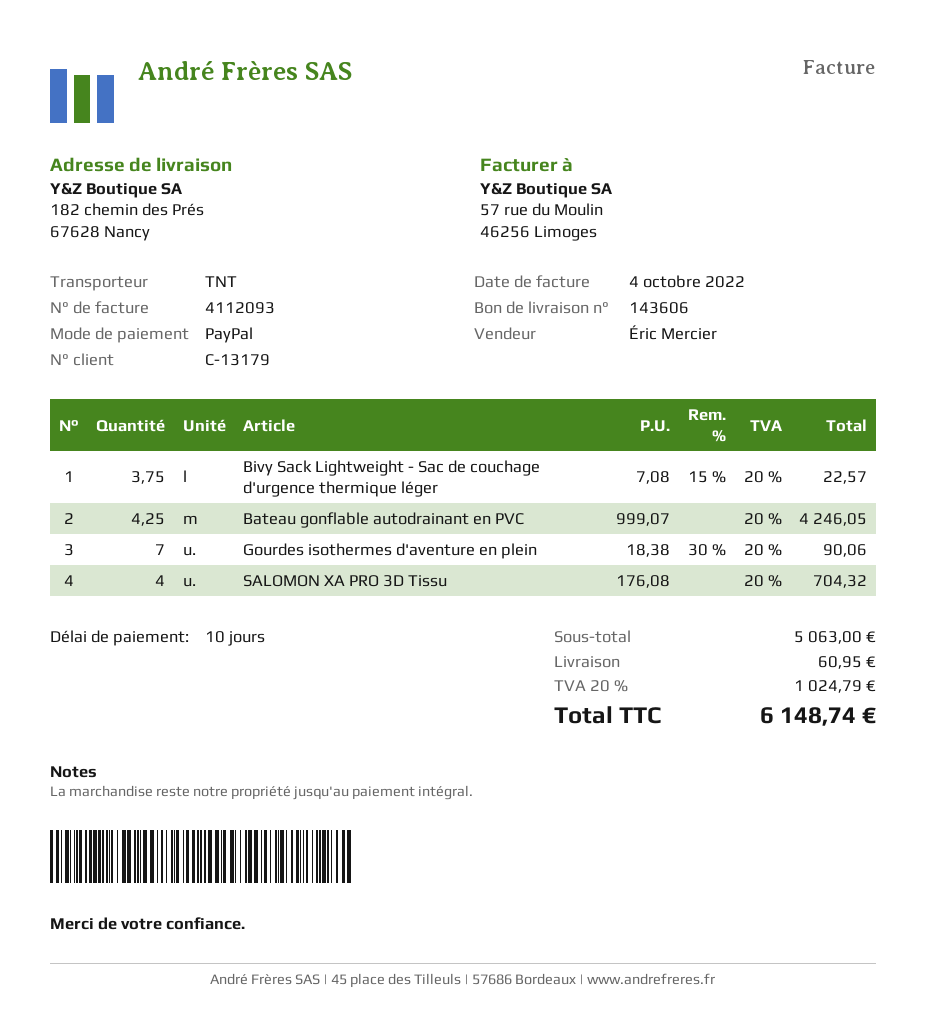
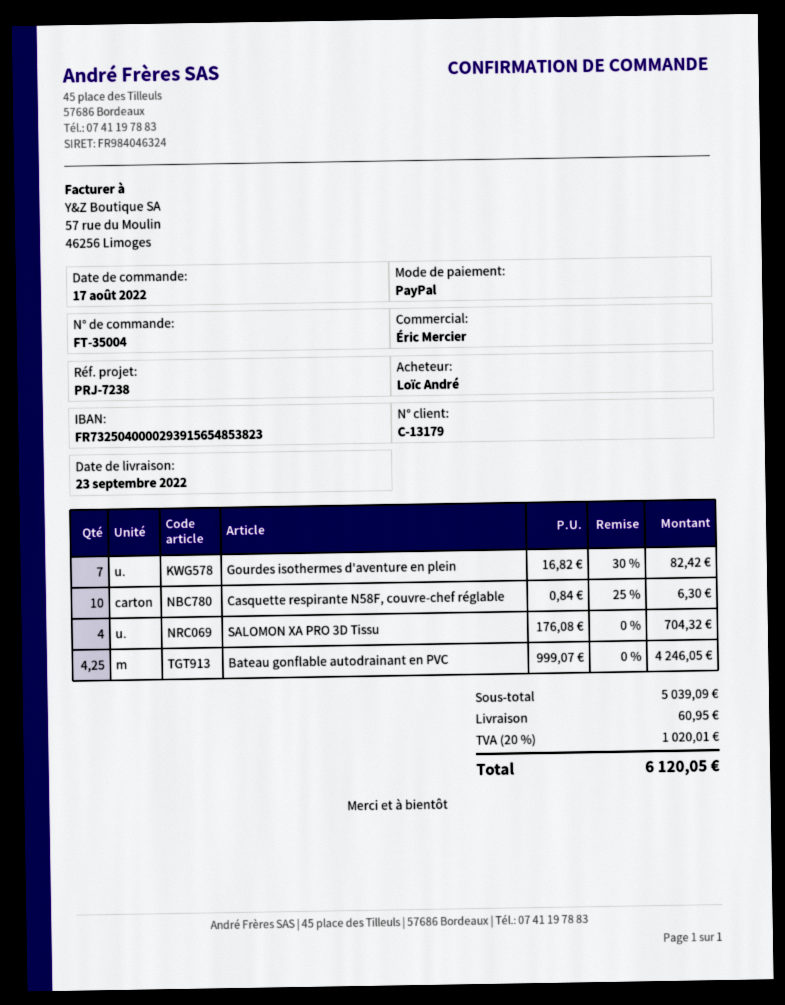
Bivy Sack Lightweight - Sac de couchage d'urgence thermique léger: 3.75 x 7.08 - 15% = 22.57 -> none
Gourdes isothermes d'aventure en plein: 7 x 18.38 - 30% = 90.06 -> 7 x 16.82 - 30% = 82.42
Casquette respirante N58F, couvre-chef réglable: none -> 10 x 0.84 - 25% = 6.30
subtotal: 5063.00 -> 5039.09
tax: 20% = 1024.79 -> 20% = 1020.01
total: 6148.74 -> 6120.05

